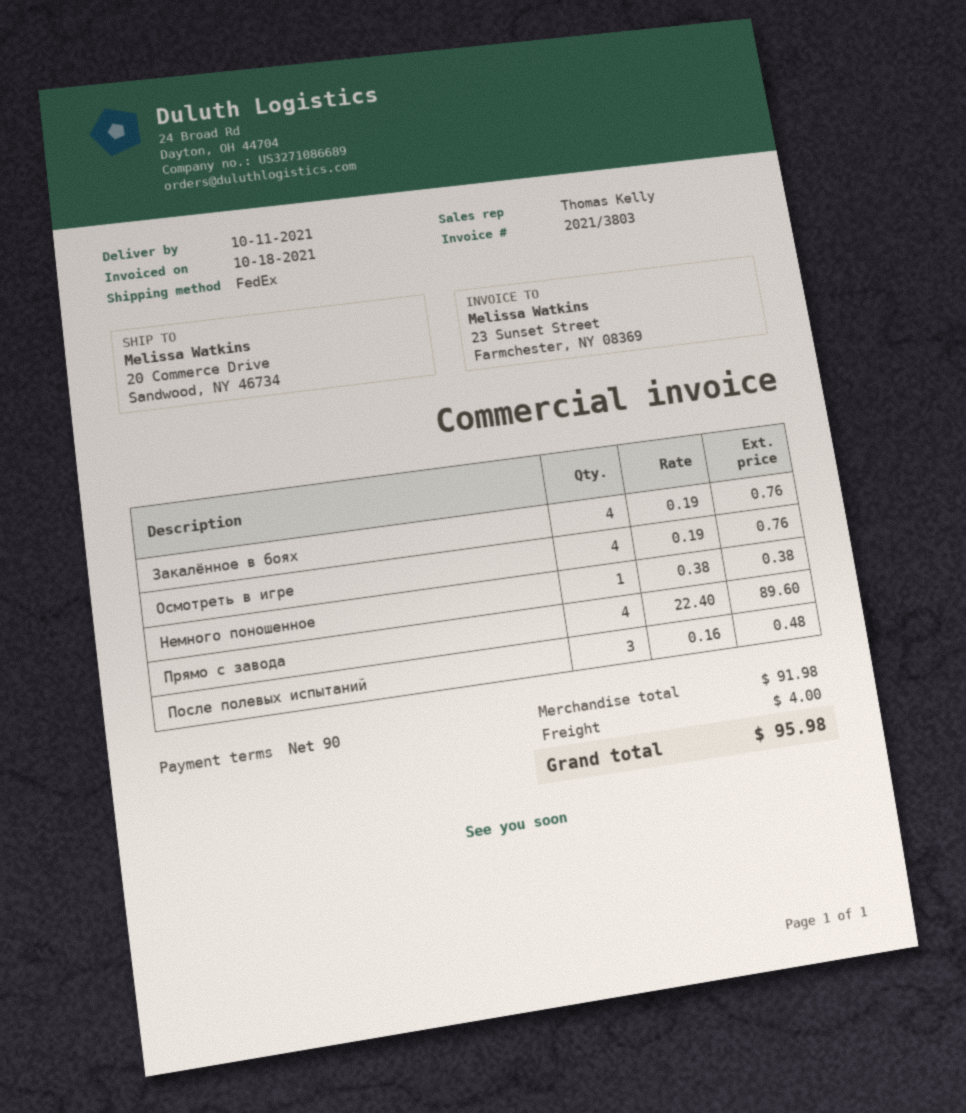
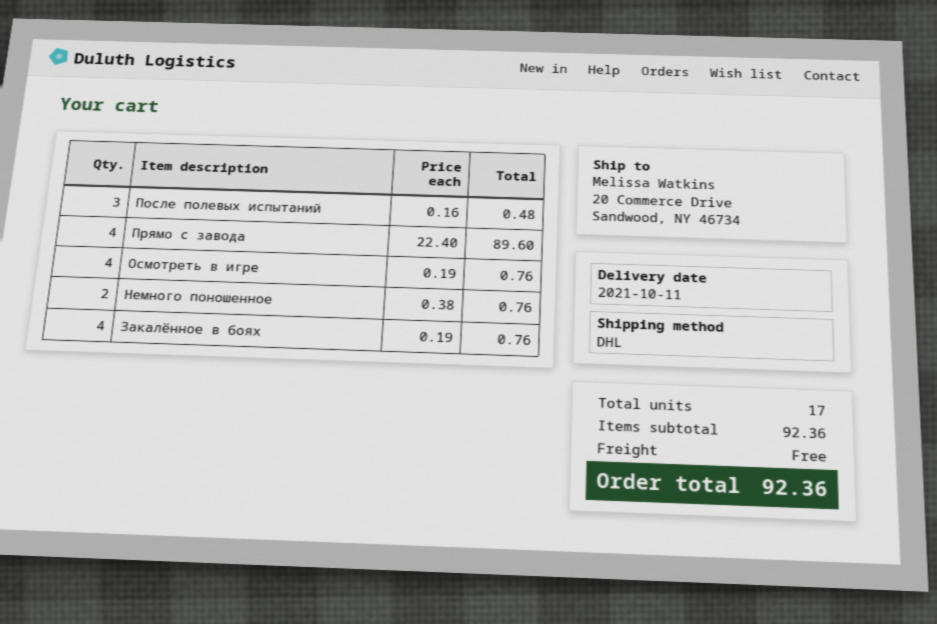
shipping method: FedEx -> DHL
Немного поношенное: 1 x 0.38 = 0.38 -> 2 x 0.38 = 0.76
subtotal: 91.98 -> 92.36
shipping: 4.00 -> 0.00
total: 95.98 -> 92.36

